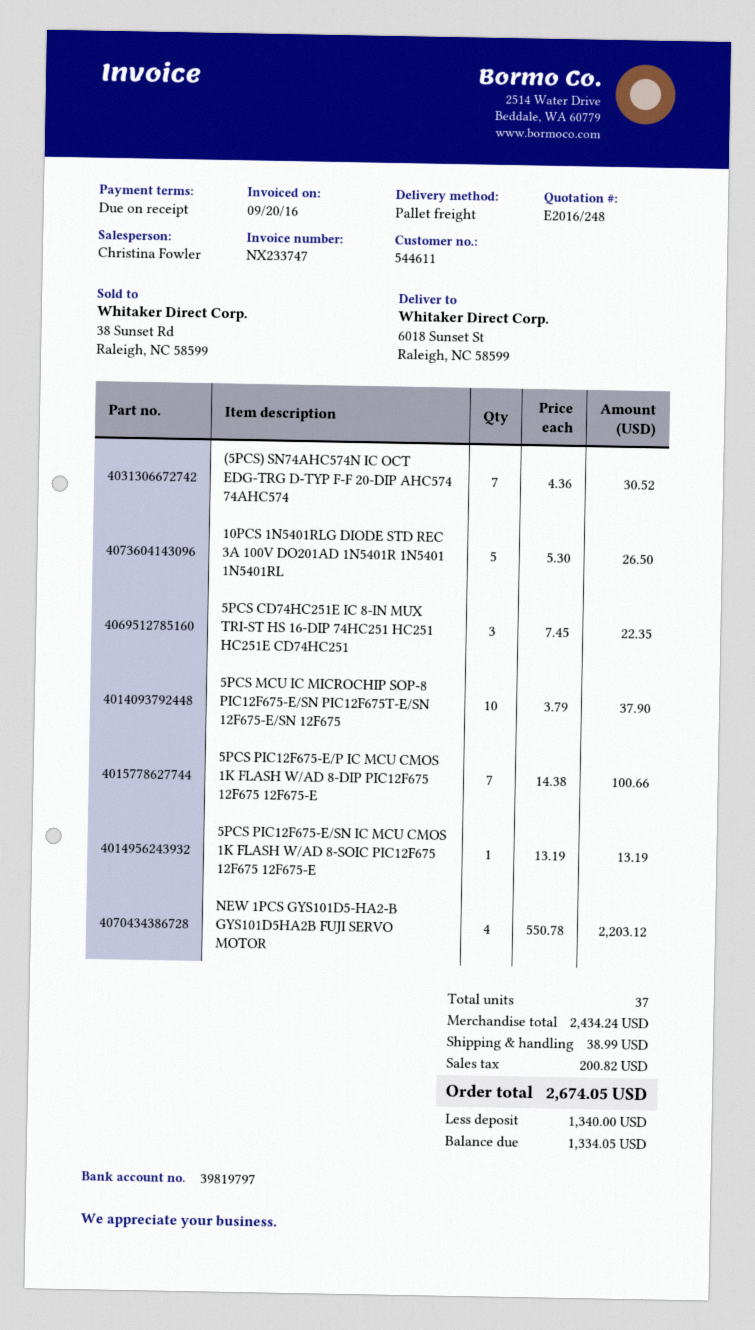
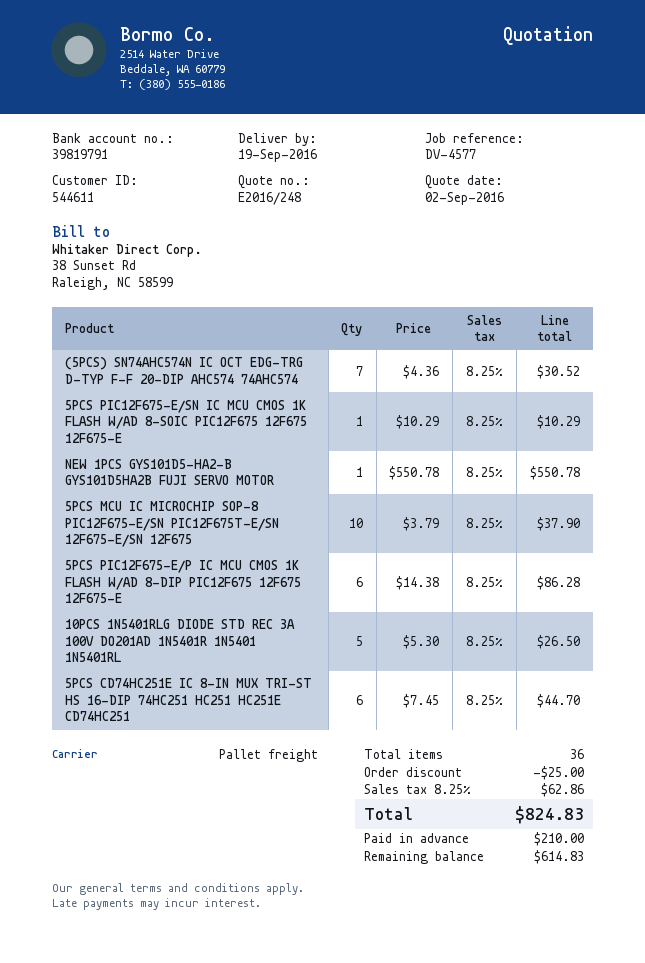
bank account: 39819797 -> 39819791
5PCS CD74HC251E IC 8-IN MUX TRI-ST HS 16-DIP 74HC251 HC251 HC251E CD74HC251: 3 x 7.45 = 22.35 -> 6 x 7.45 = 44.70
5PCS PIC12F675-E/P IC MCU CMOS 1K FLASH W/AD 8-DIP PIC12F675 12F675 12F675-E: 7 x 14.38 = 100.66 -> 6 x 14.38 = 86.28
5PCS PIC12F675-E/SN IC MCU CMOS 1K FLASH W/AD 8-SOIC PIC12F675 12F675 12F675-E: 1 x 13.19 = 13.19 -> 1 x 10.29 = 10.29
NEW 1PCS GYS101D5-HA2-B GYS101D5HA2B FUJI SERVO MOTOR: 4 x 550.78 = 2203.12 -> 1 x 550.78 = 550.78
total quantity: 37 -> 36
discount: none -> 25.00
shipping: 38.99 -> none
tax: 200.82 -> 62.86
total: 2674.05 -> 824.83
deposit: 1340.00 -> 210.00
balance: 1334.05 -> 614.83

